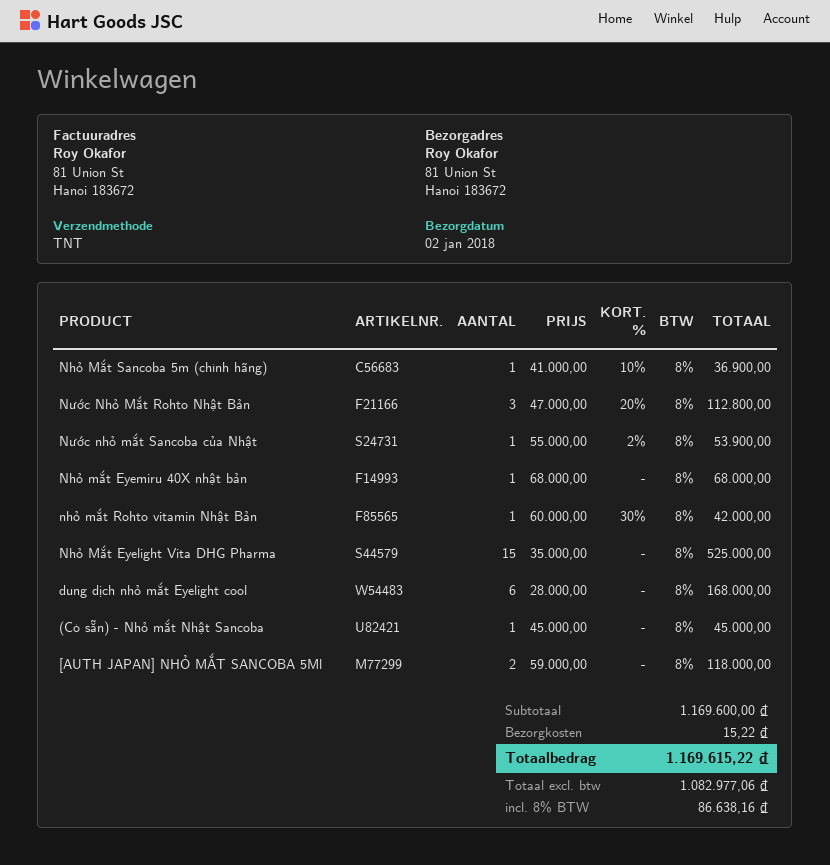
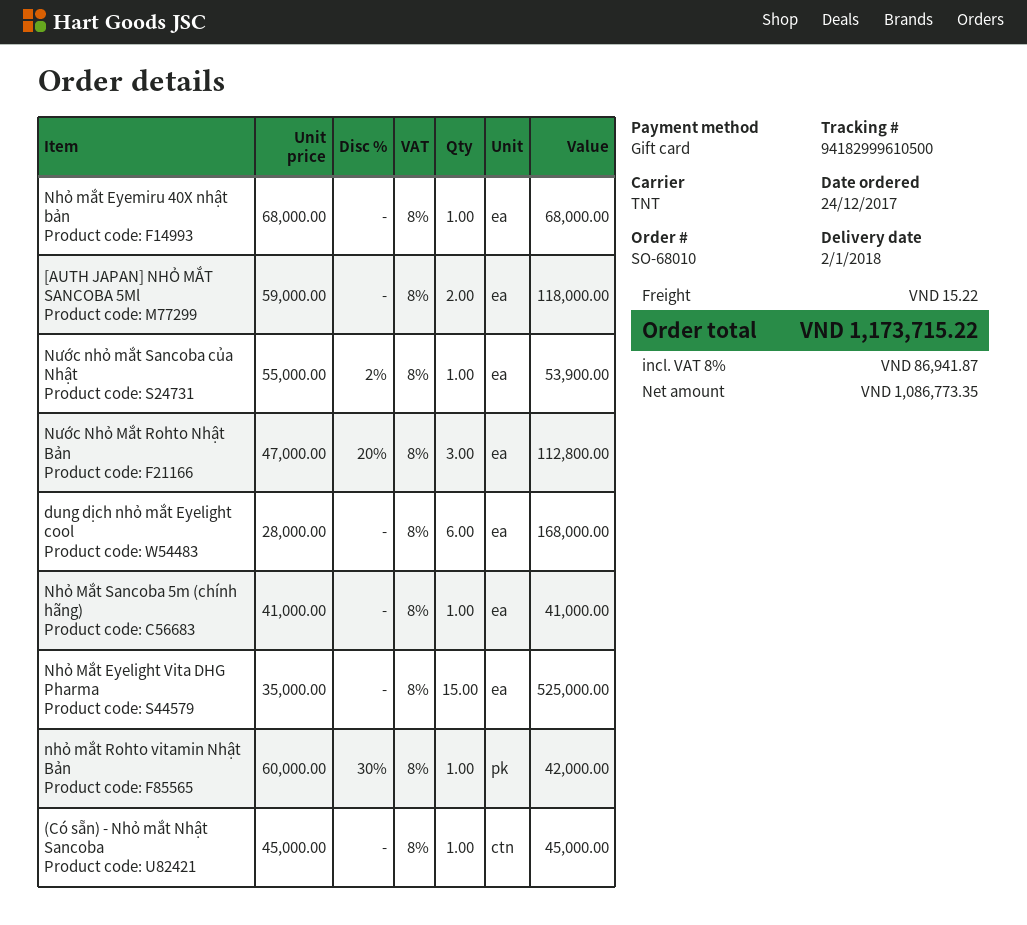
Nhỏ Mắt Sancoba 5m (chính hãng): 1 x 41000.00 - 10% = 36900.00 -> 1 x 41000.00 = 41000.00
net: 1082977.06 -> 1086773.35
tax: 8% = 86638.16 -> 8% = 86941.87
total: 1169615.22 -> 1173715.22

